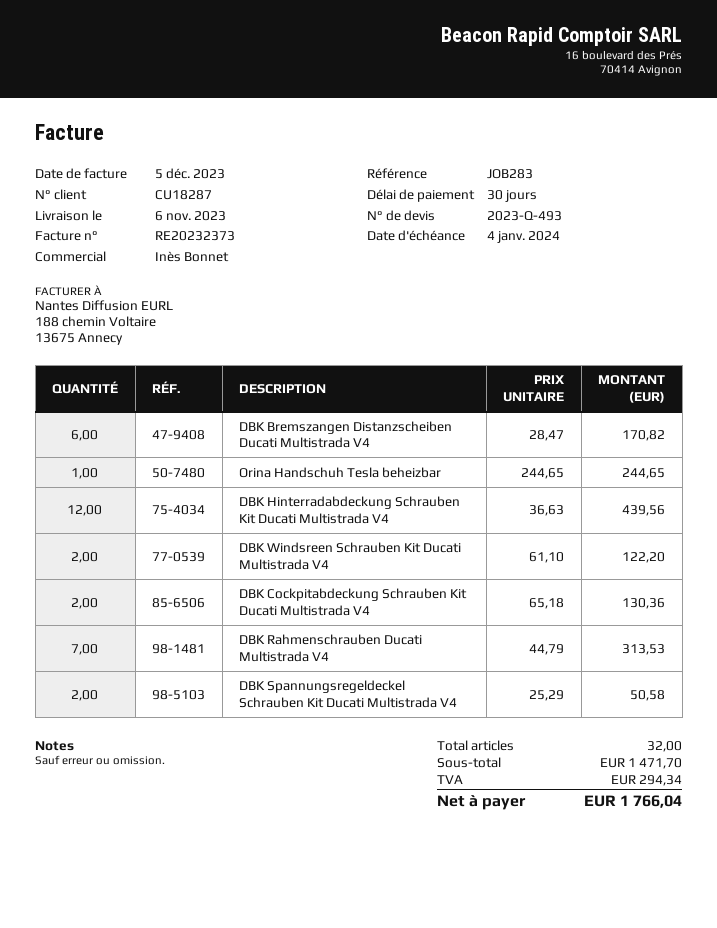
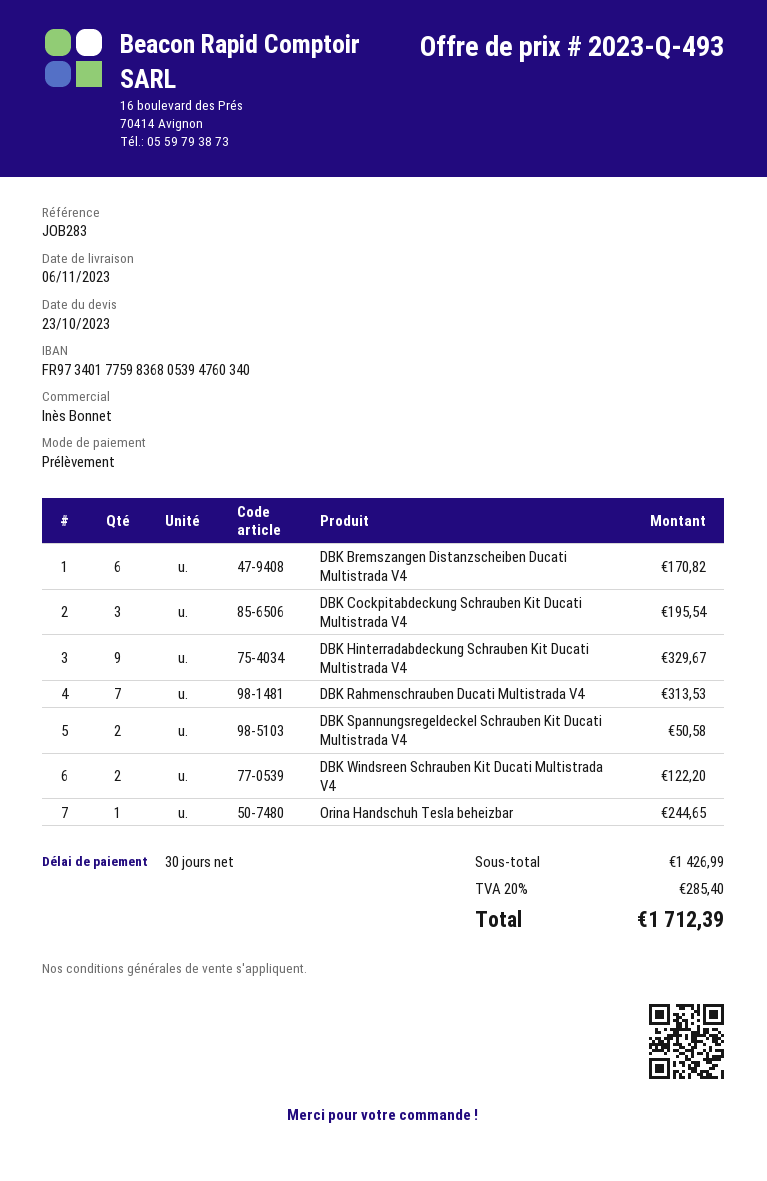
DBK Hinterradabdeckung Schrauben Kit Ducati Multistrada V4: 12 for 439.56 -> 9 for 329.67
DBK Cockpitabdeckung Schrauben Kit Ducati Multistrada V4: 2 for 130.36 -> 3 for 195.54
subtotal: 1471.70 -> 1426.99
tax: 294.34 -> 285.40
total: 1766.04 -> 1712.39

